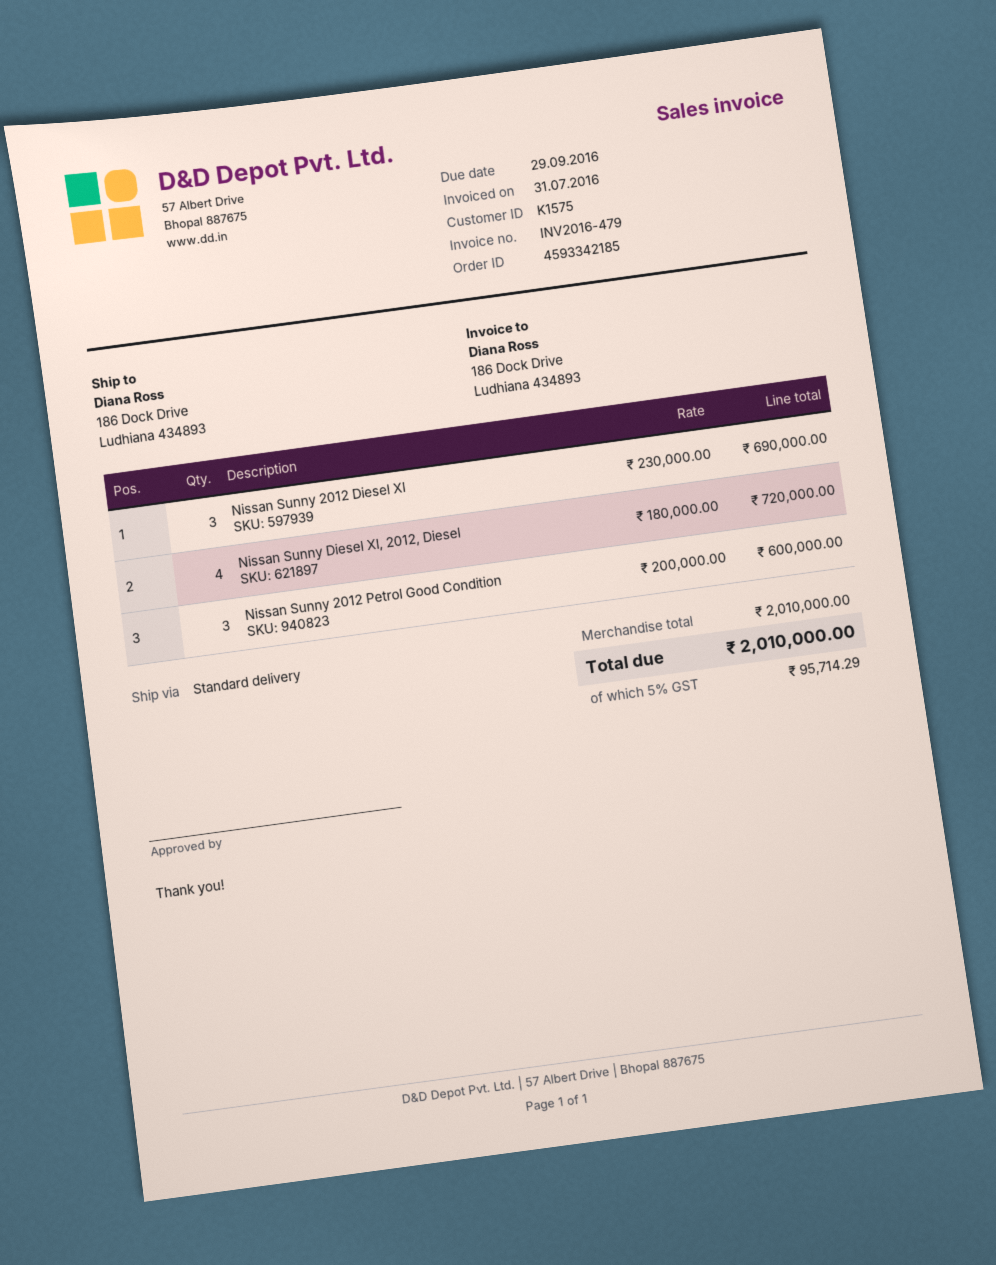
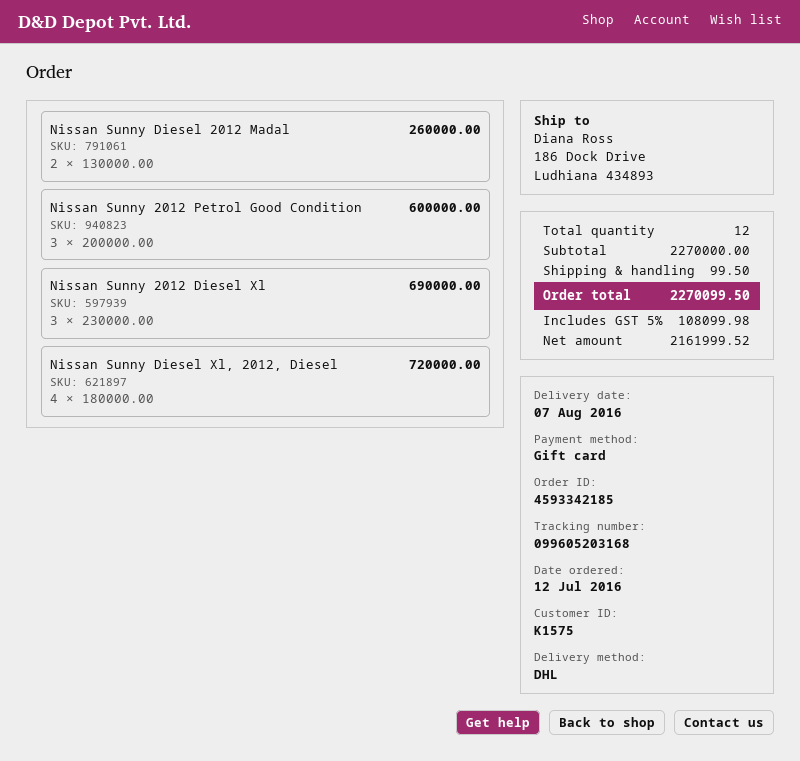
shipping method: standard -> DHL
Nissan Sunny Diesel 2012 Madal: none -> 2 x 130000.00 = 260000.00
subtotal: 2010000.00 -> 2270000.00
shipping: none -> 99.50
tax: 5% = 95714.29 -> 5% = 108099.98
total: 2010000.00 -> 2270099.50

